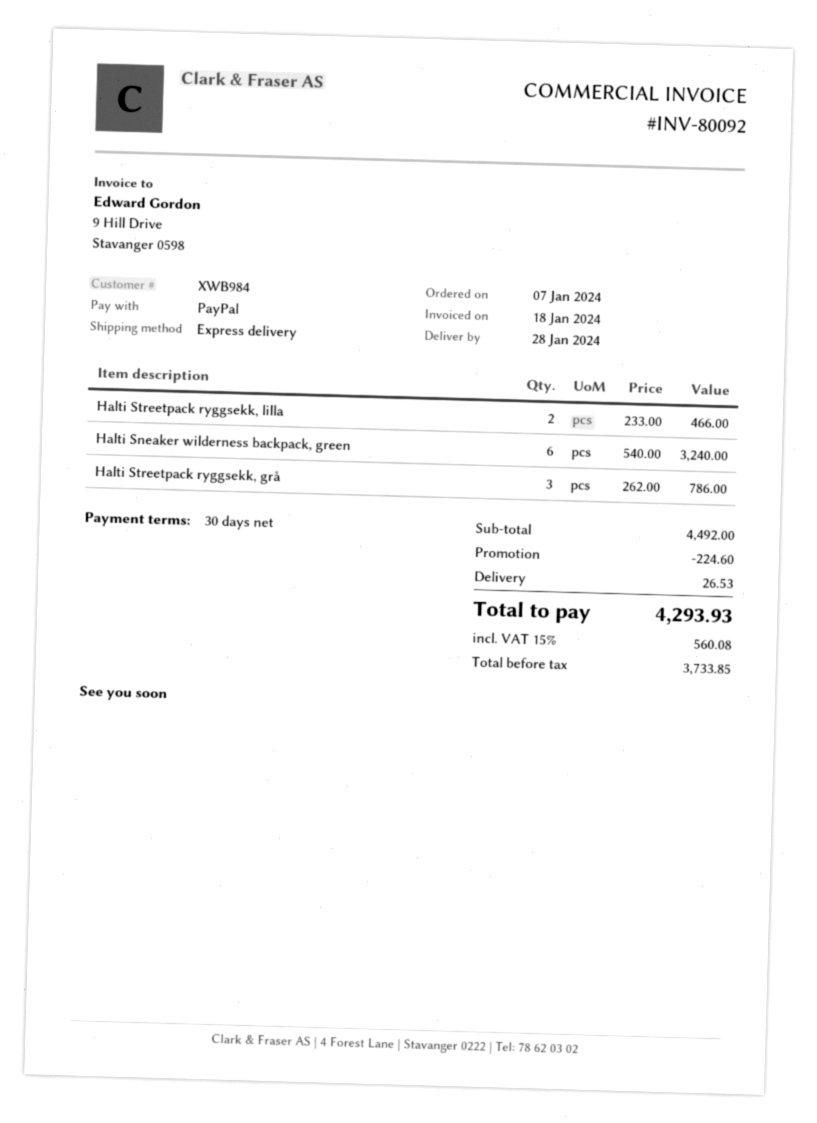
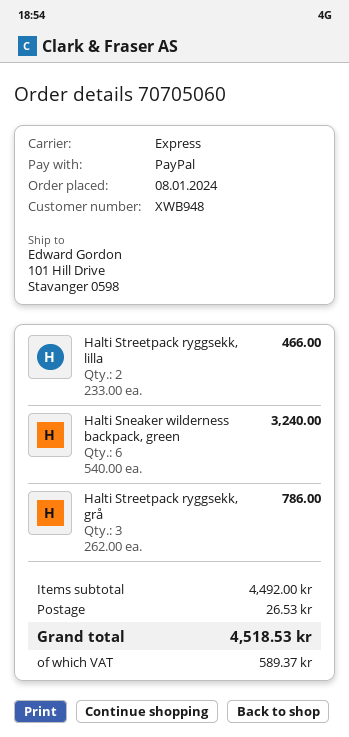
order date: 2024-01-07 -> 2024-01-08
customer number: XWB984 -> XWB948
discount: 224.60 -> none
tax: 560.08 -> 589.37
total: 4293.93 -> 4518.53

